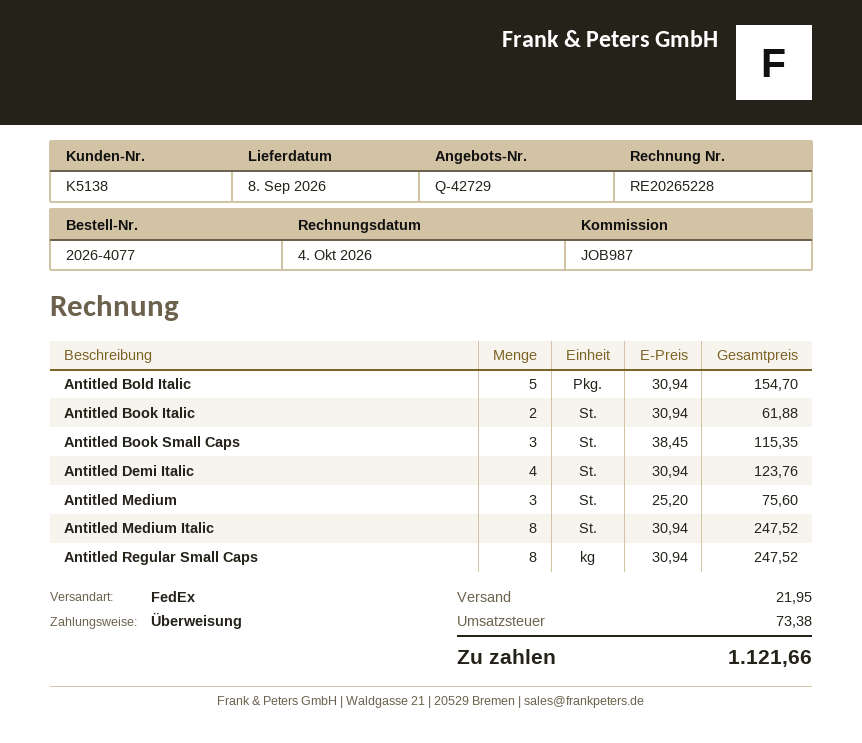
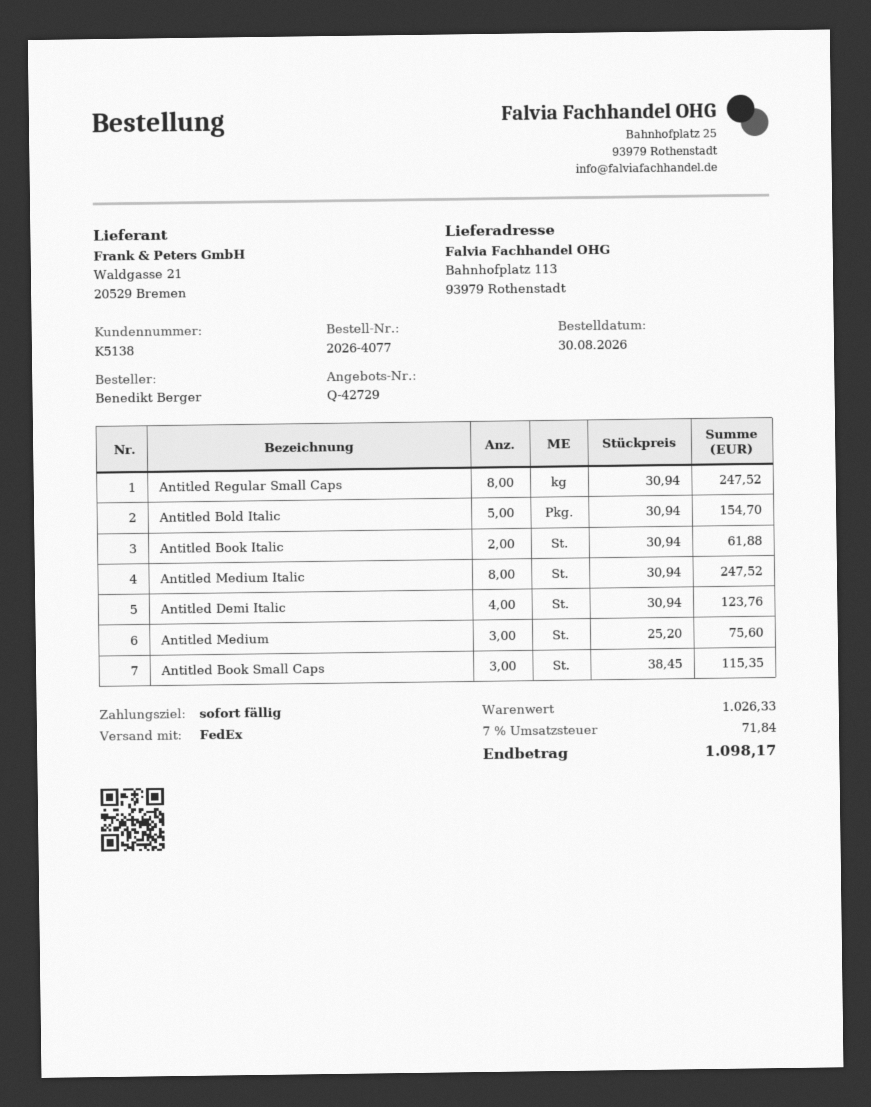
shipping: 21.95 -> none
tax: 73.38 -> 71.84
total: 1121.66 -> 1098.17

